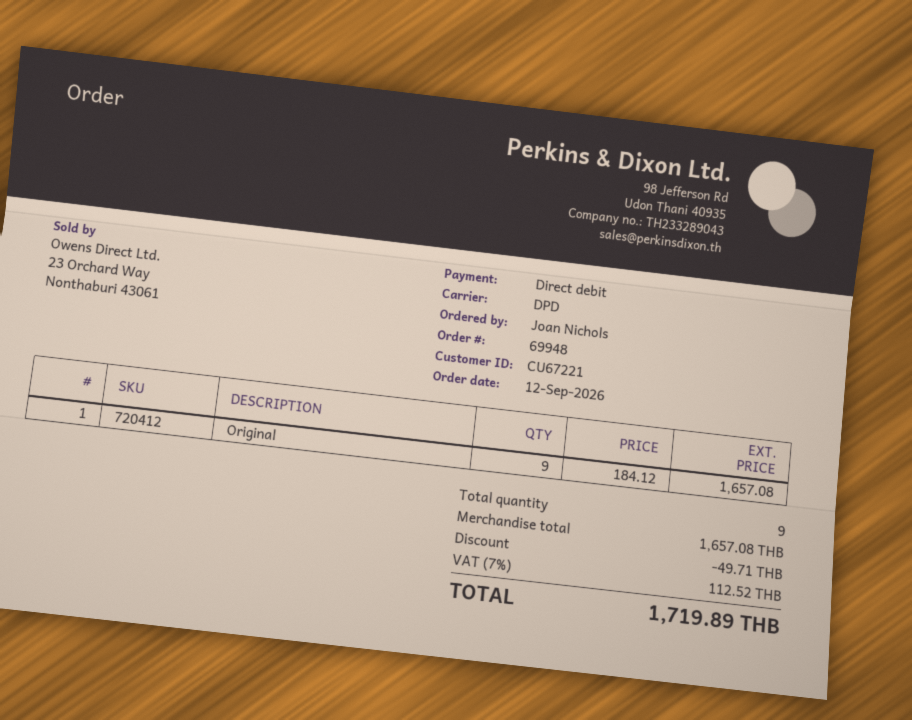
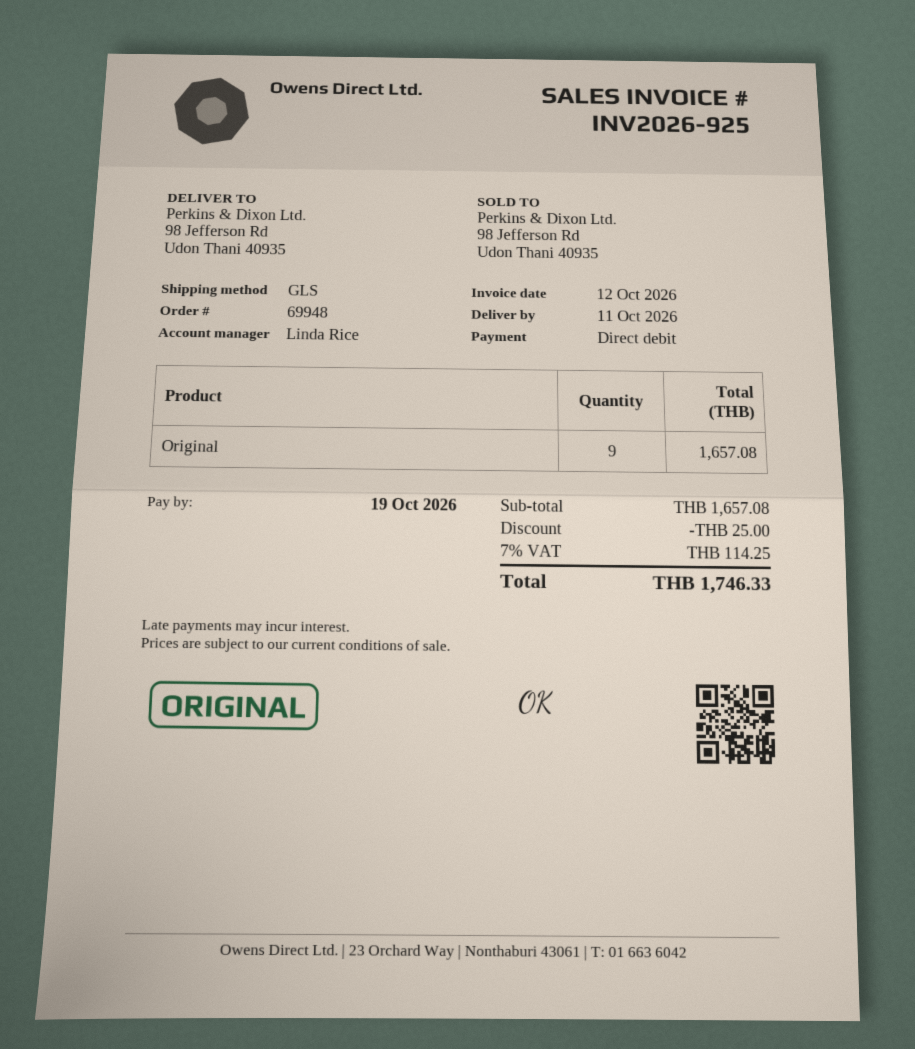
shipping method: DPD -> GLS
discount: 49.71 -> 25.00
tax: 7% = 112.52 -> 7% = 114.25
total: 1719.89 -> 1746.33

